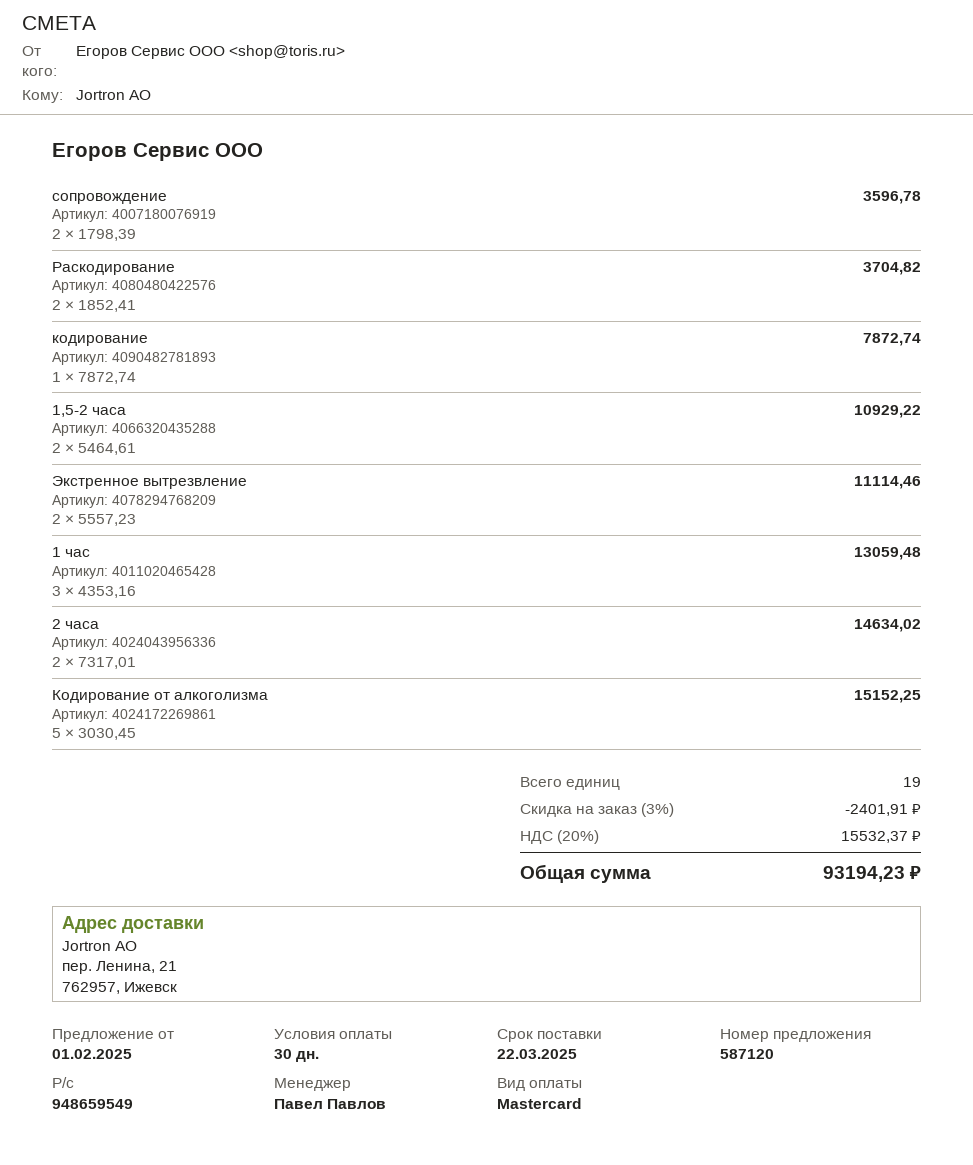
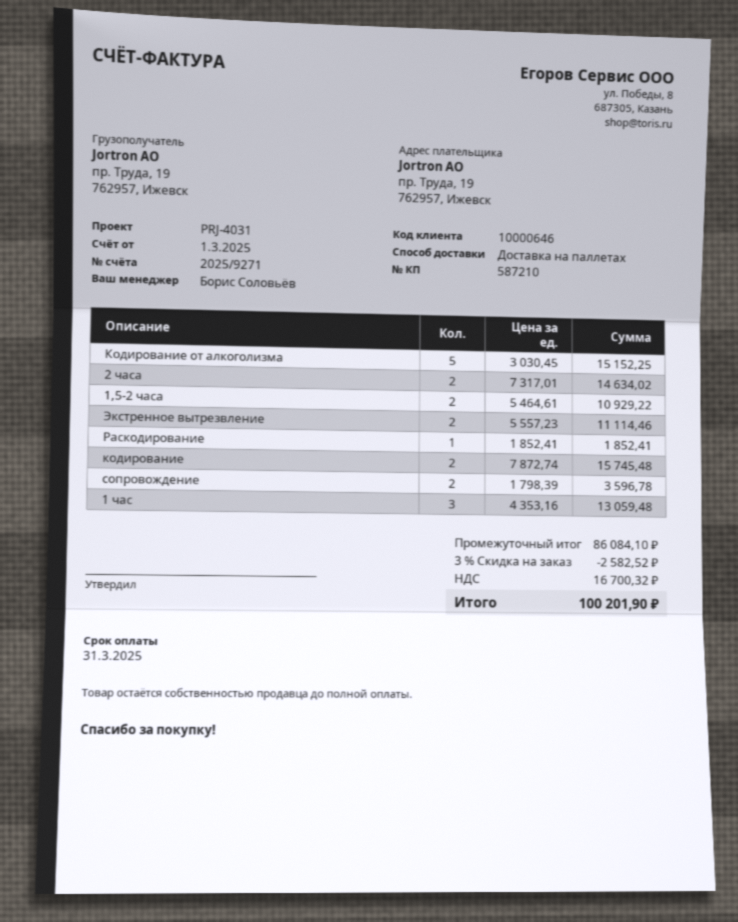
quote number: 587120 -> 587210
sales rep: Павел Павлов -> Борис Соловьёв
ship to: пер. Ленина, 21, 762957, Ижевск -> пр. Труда, 19, 762957, Ижевск
Раскодирование: 2 x 1852.41 = 3704.82 -> 1 x 1852.41 = 1852.41
кодирование: 1 x 7872.74 = 7872.74 -> 2 x 7872.74 = 15745.48
discount: 3% = 2401.91 -> 3% = 2582.52
tax: 15532.37 -> 16700.32
total: 93194.23 -> 100201.90

